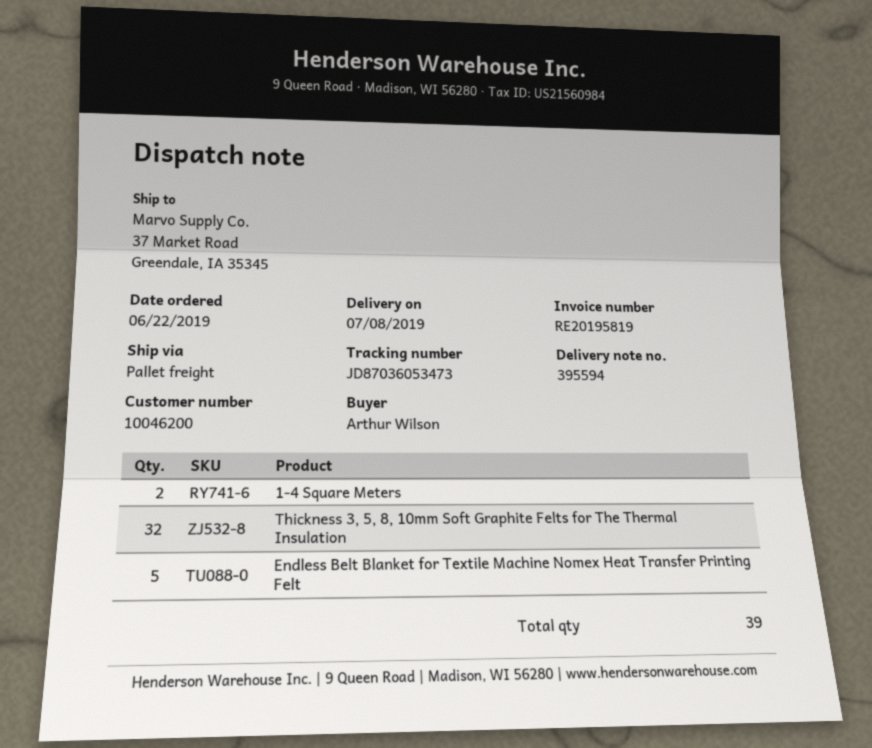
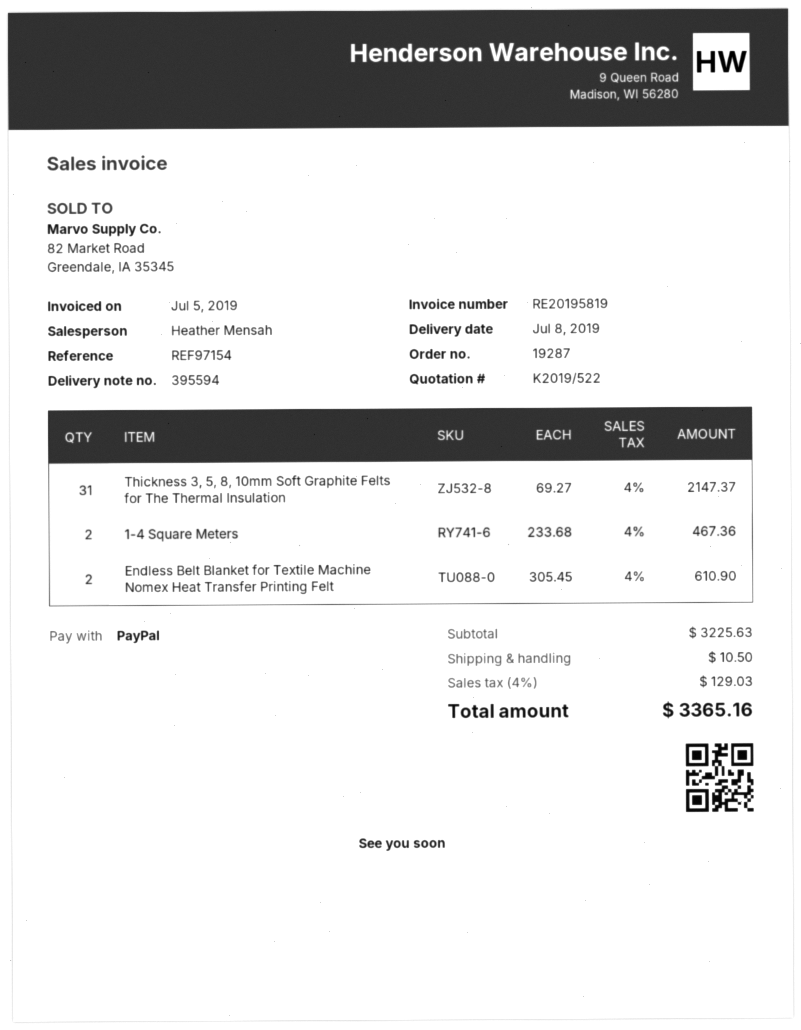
Thickness 3, 5, 8, 10mm Soft Graphite Felts for The Thermal Insulation: 32 -> 31
Endless Belt Blanket for Textile Machine Nomex Heat Transfer Printing Felt: 5 -> 2

